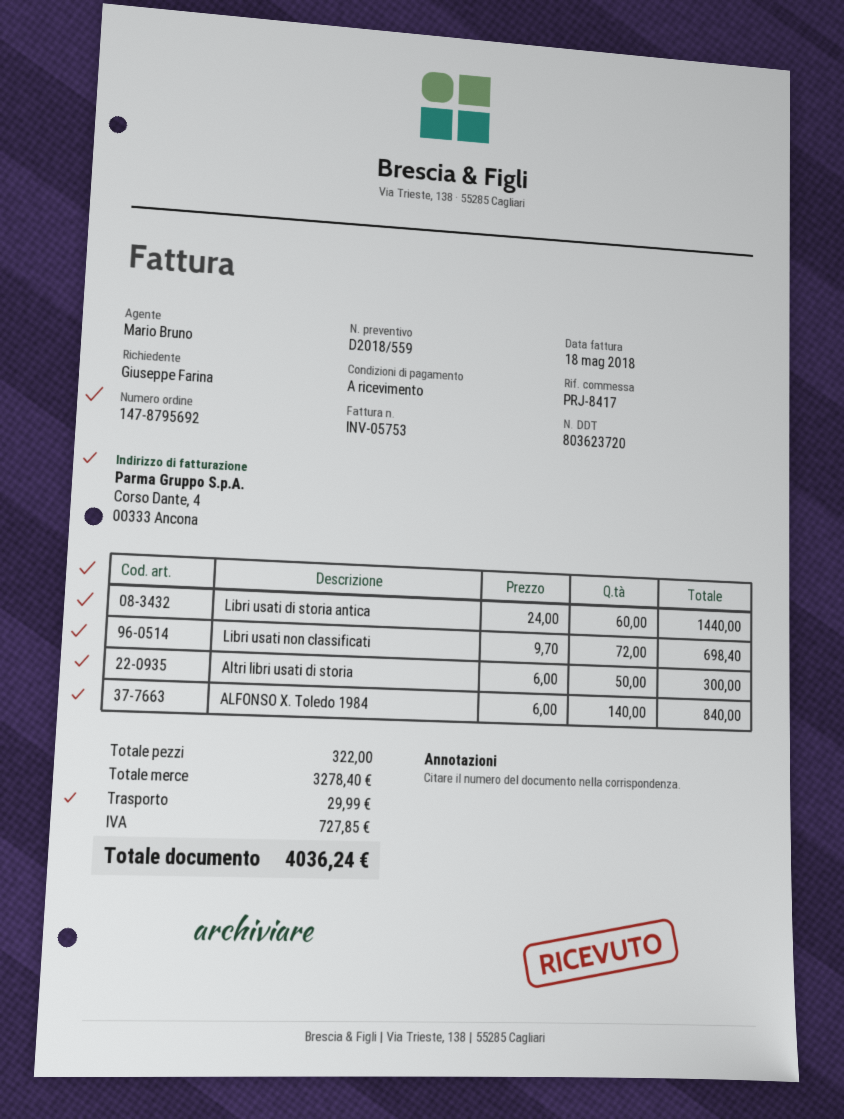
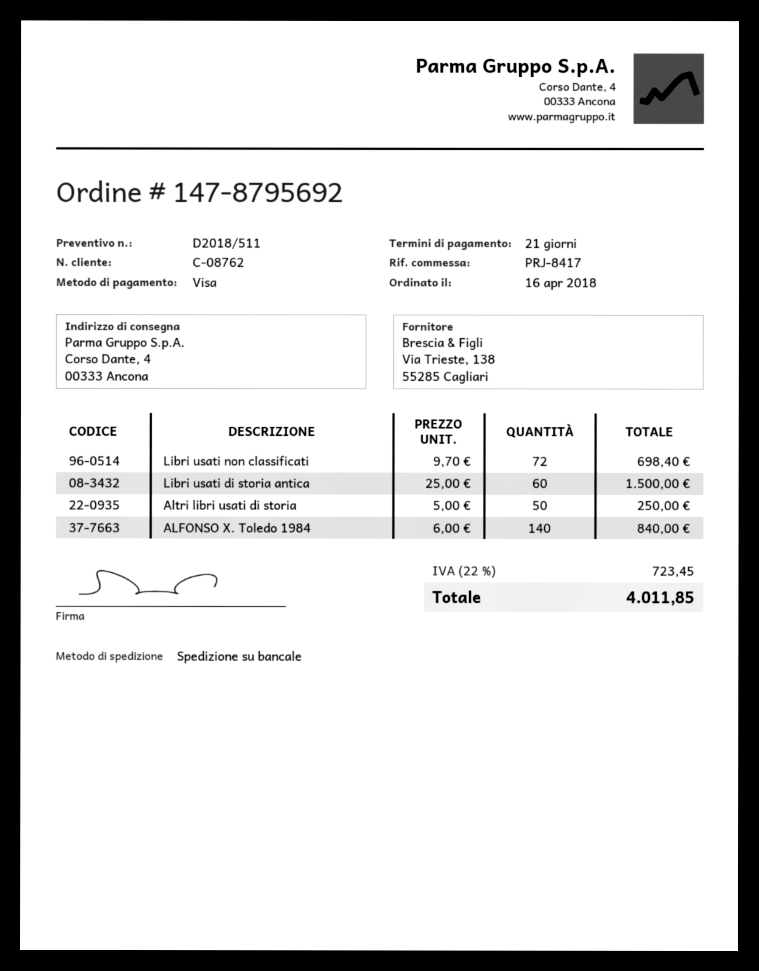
quote number: D2018/559 -> D2018/511
payment terms: on receipt -> 21 days
Libri usati di storia antica: 60 x 24.00 = 1440.00 -> 60 x 25.00 = 1500.00
Altri libri usati di storia: 50 x 6.00 = 300.00 -> 50 x 5.00 = 250.00
shipping: 29.99 -> none
tax: 727.85 -> 723.45
total: 4036.24 -> 4011.85

